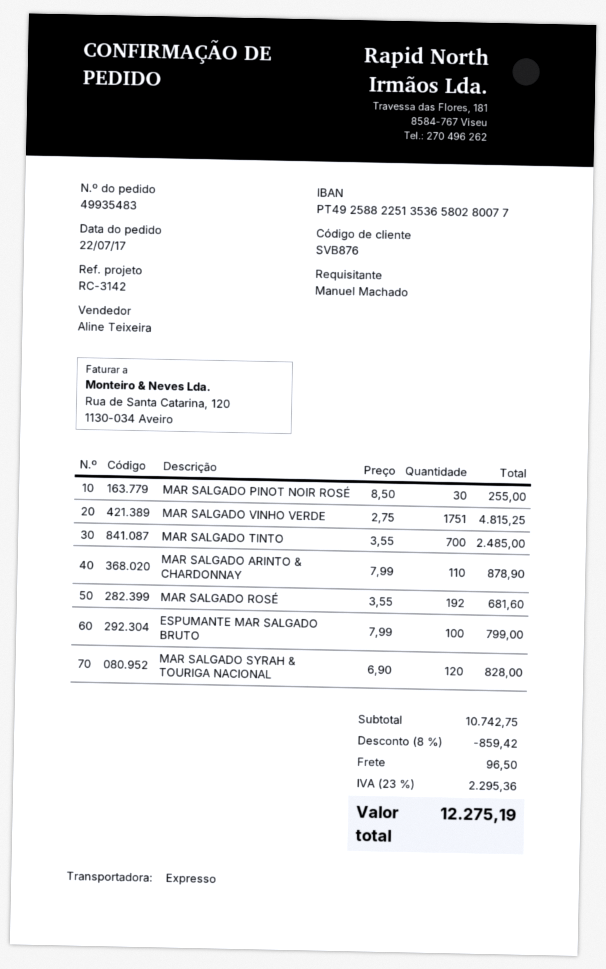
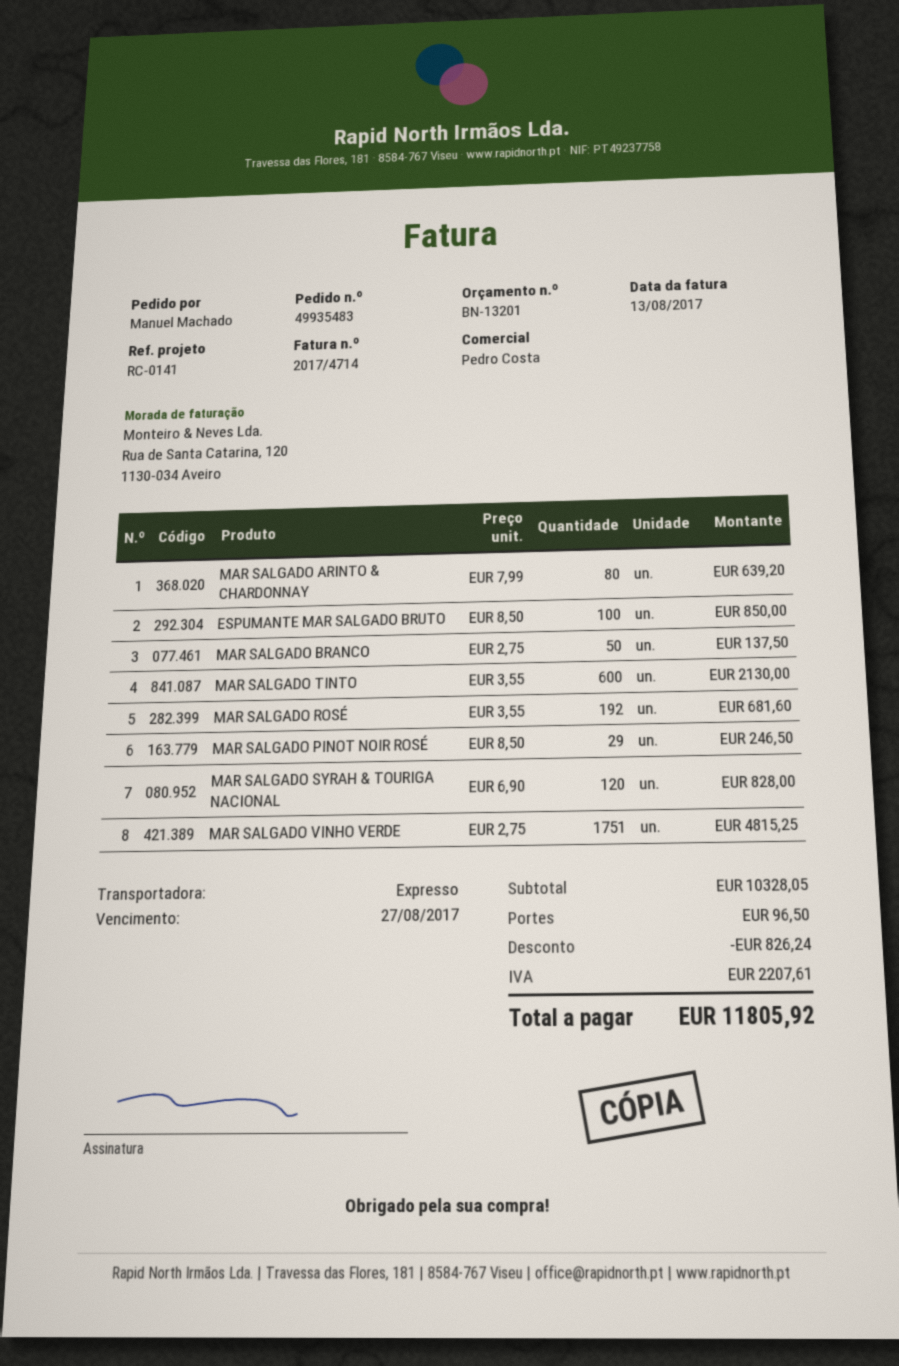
reference: RC-3142 -> RC-0141
sales rep: Aline Teixeira -> Pedro Costa
MAR SALGADO PINOT NOIR ROSÉ: 30 x 8.50 = 255.00 -> 29 x 8.50 = 246.50
MAR SALGADO TINTO: 700 x 3.55 = 2485.00 -> 600 x 3.55 = 2130.00
MAR SALGADO ARINTO & CHARDONNAY: 110 x 7.99 = 878.90 -> 80 x 7.99 = 639.20
ESPUMANTE MAR SALGADO BRUTO: 100 x 7.99 = 799.00 -> 100 x 8.50 = 850.00
MAR SALGADO BRANCO: none -> 50 x 2.75 = 137.50
subtotal: 10742.75 -> 10328.05
discount: 859.42 -> 826.24
tax: 2295.36 -> 2207.61
total: 12275.19 -> 11805.92

